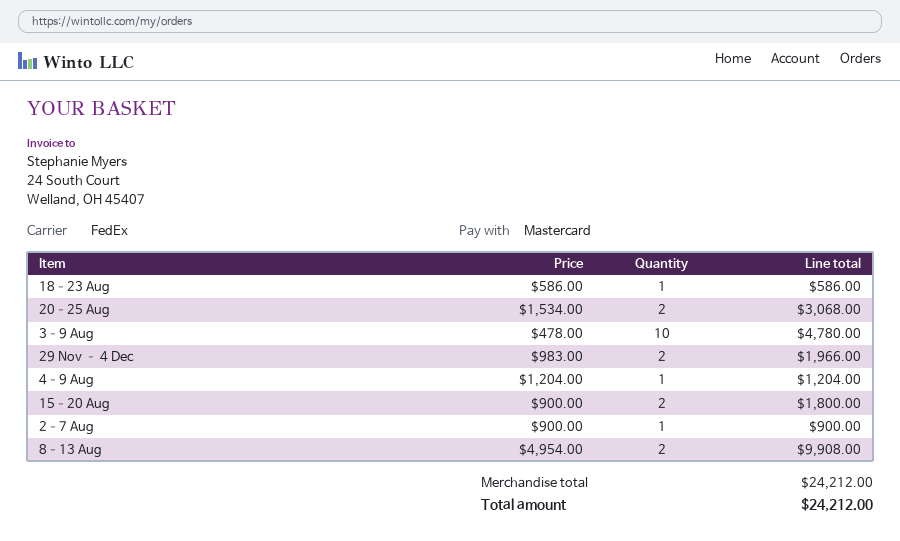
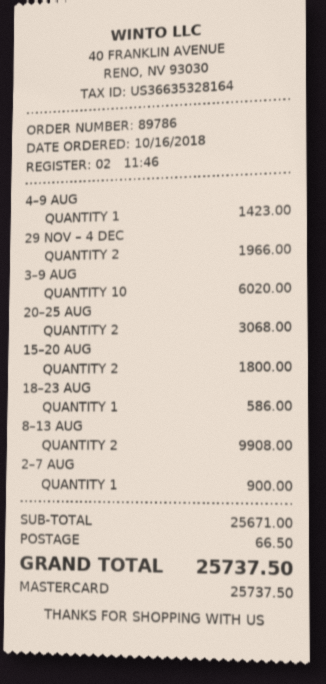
3–9 Aug: 10 for 4780.00 -> 10 for 6020.00
4–9 Aug: 1 for 1204.00 -> 1 for 1423.00
subtotal: 24212.00 -> 25671.00
shipping: none -> 66.50
total: 24212.00 -> 25737.50

